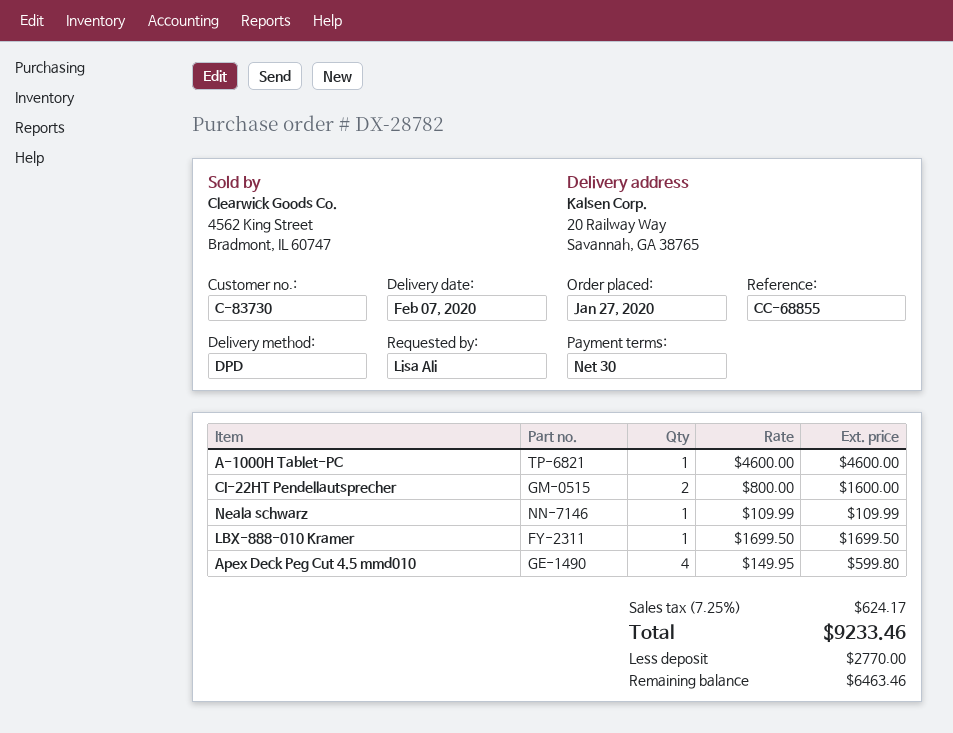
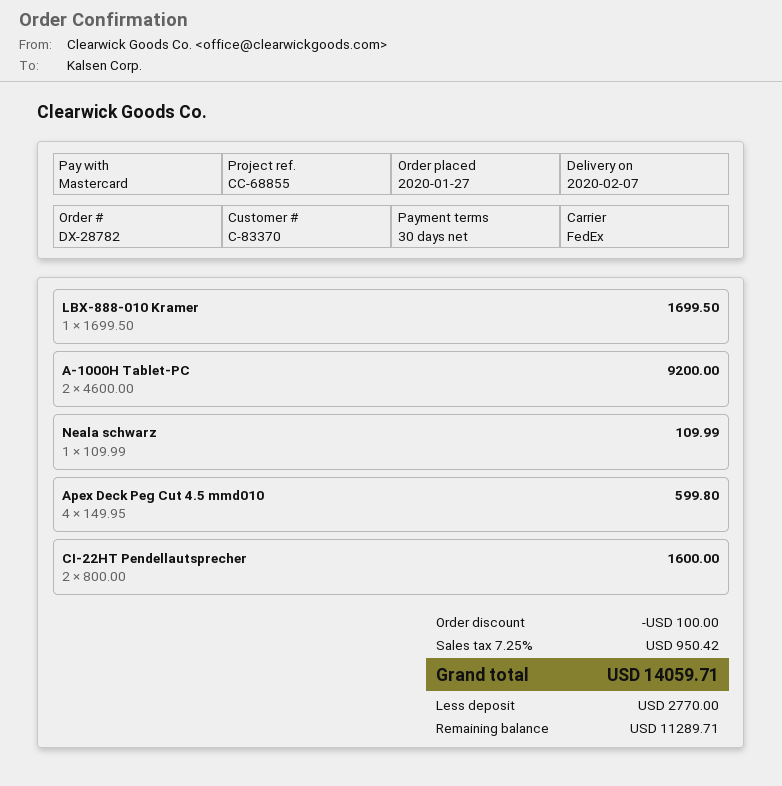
customer number: C-83730 -> C-83370
shipping method: DPD -> FedEx
A-1000H Tablet-PC: 1 x 4600.00 = 4600.00 -> 2 x 4600.00 = 9200.00
discount: none -> 100.00
tax: 7.25% = 624.17 -> 7.25% = 950.42
total: 9233.46 -> 14059.71
balance: 6463.46 -> 11289.71

